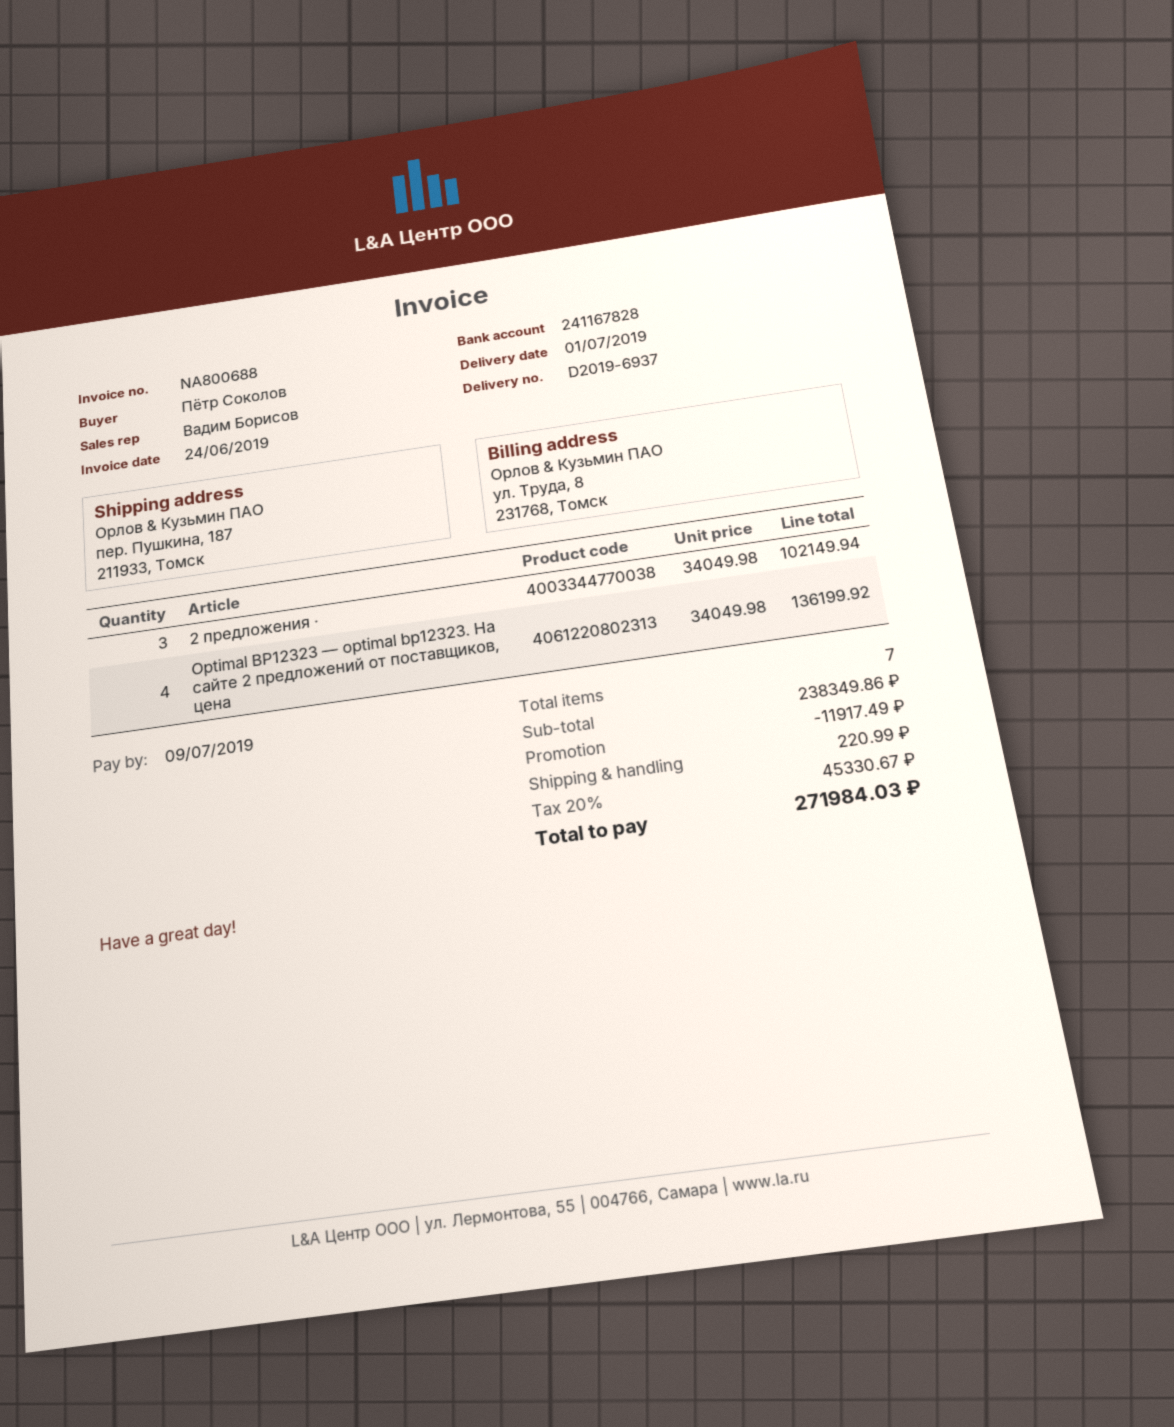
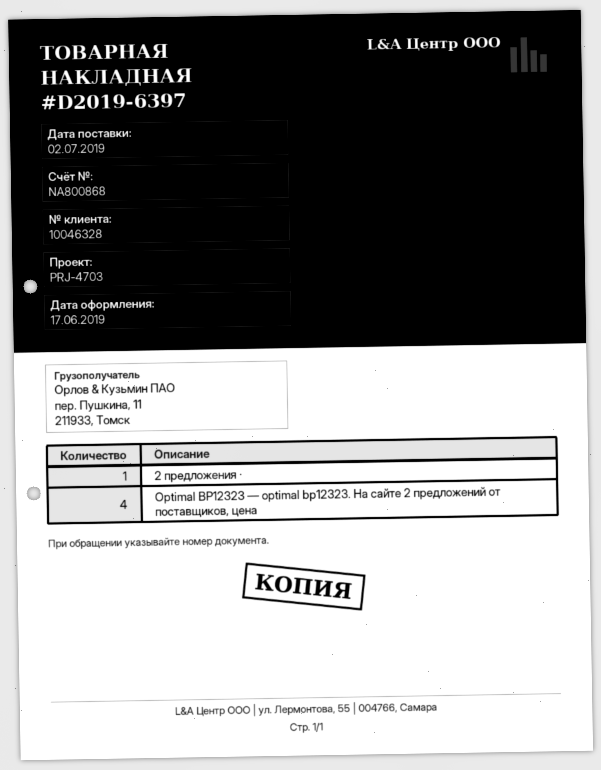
delivery note number: D2019-6937 -> D2019-6397
delivery date: 2019-07-01 -> 2019-07-02
invoice number: NA800688 -> NA800868
ship to: пер. Пушкина, 187, 211933, Томск -> пер. Пушкина, 11, 211933, Томск
2 предложения ·: 3 -> 1

